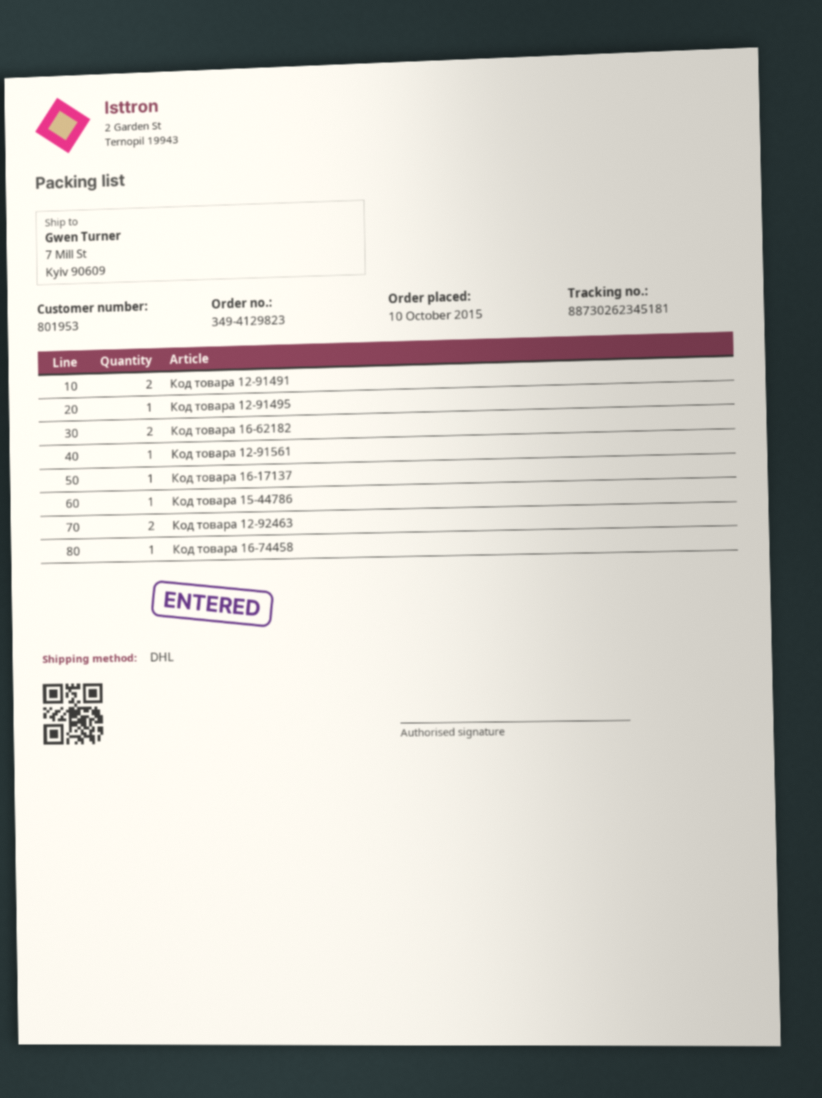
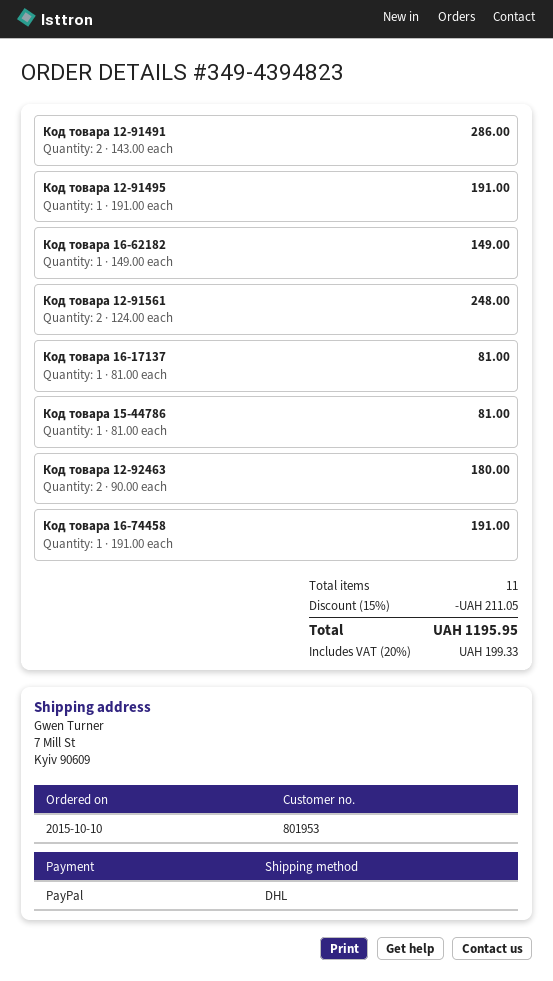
order number: 349-4129823 -> 349-4394823
Код товара 16-62182: 2 -> 1
Код товара 12-91561: 1 -> 2

